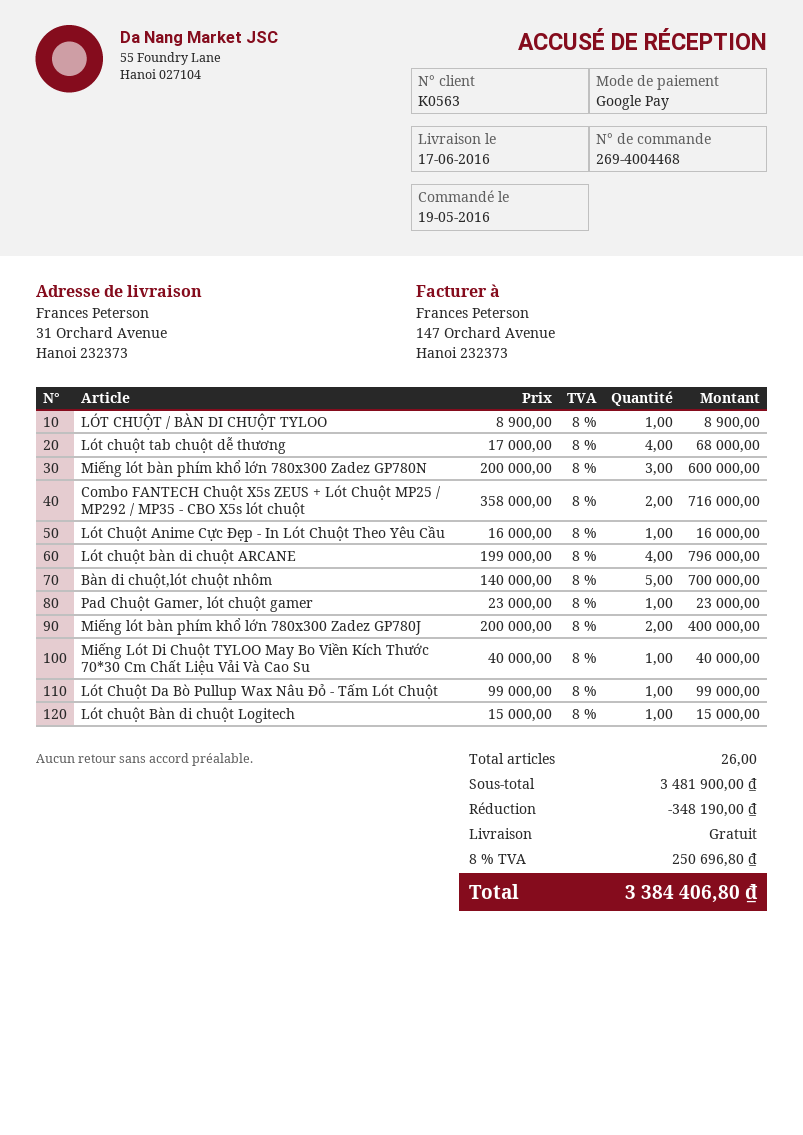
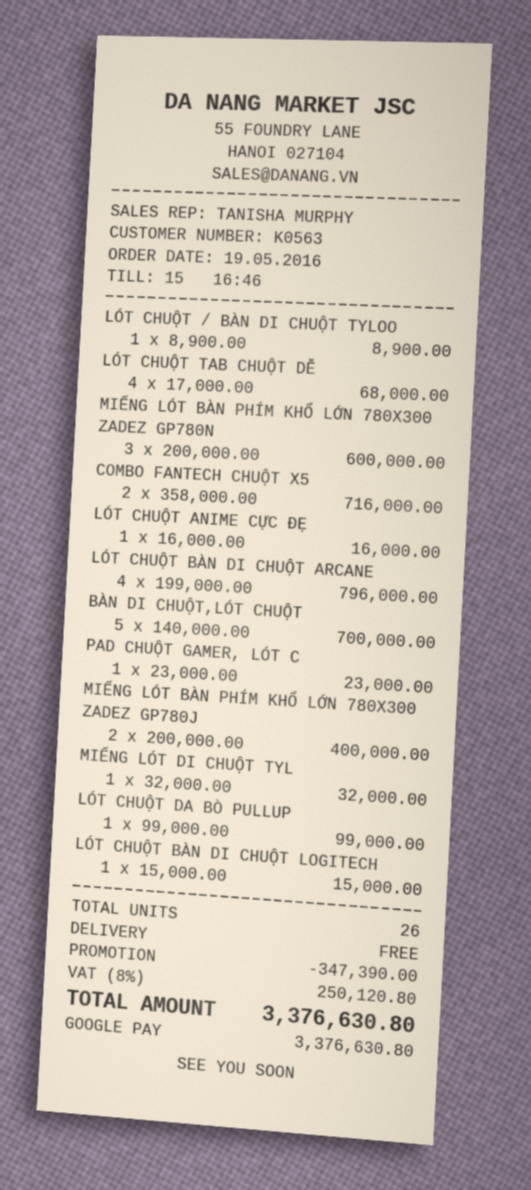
Miếng Lót Di Chuột TYLOO May Bo Viền Kích Thước 70*30 Cm Chất Liệu Vải Và Cao Su: 1 x 40000.00 = 40000.00 -> 1 x 32000.00 = 32000.00
discount: 348190.00 -> 347390.00
tax: 8% = 250696.80 -> 8% = 250120.80
total: 3384406.80 -> 3376630.80

